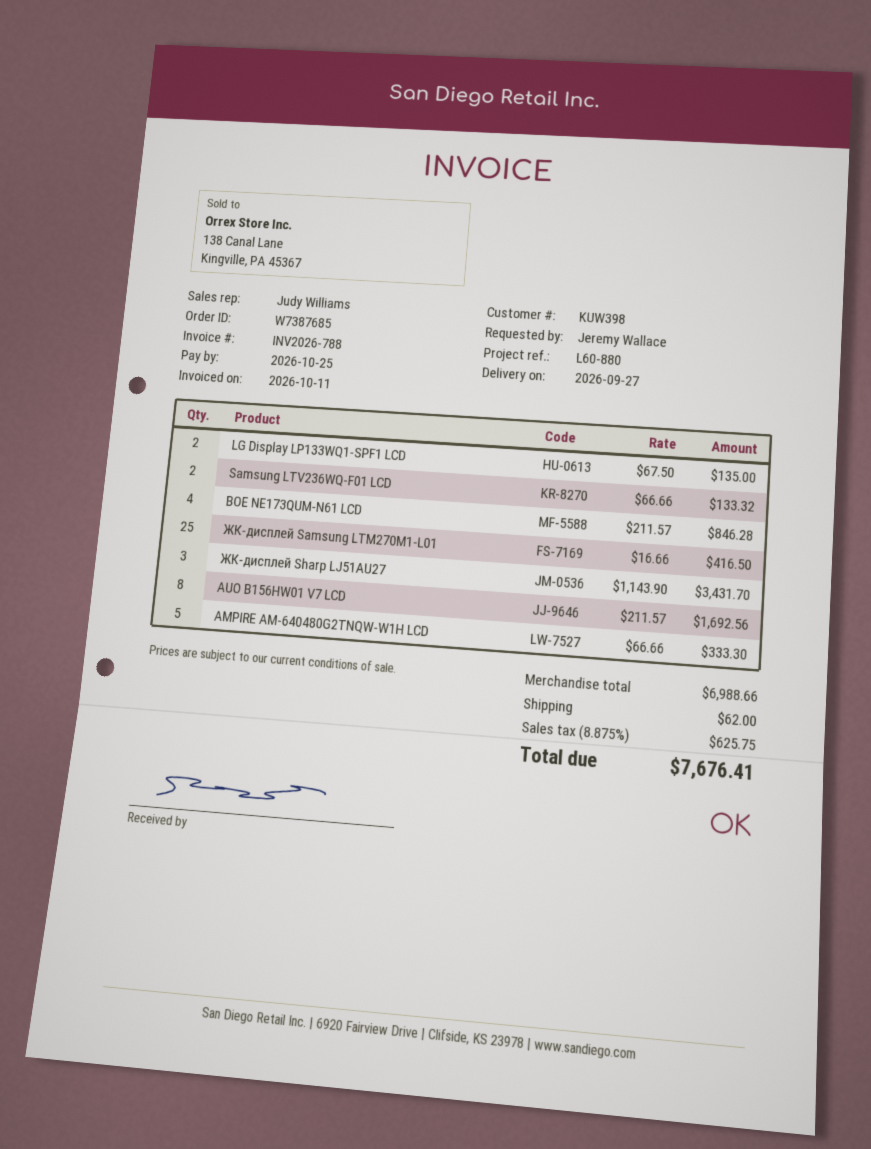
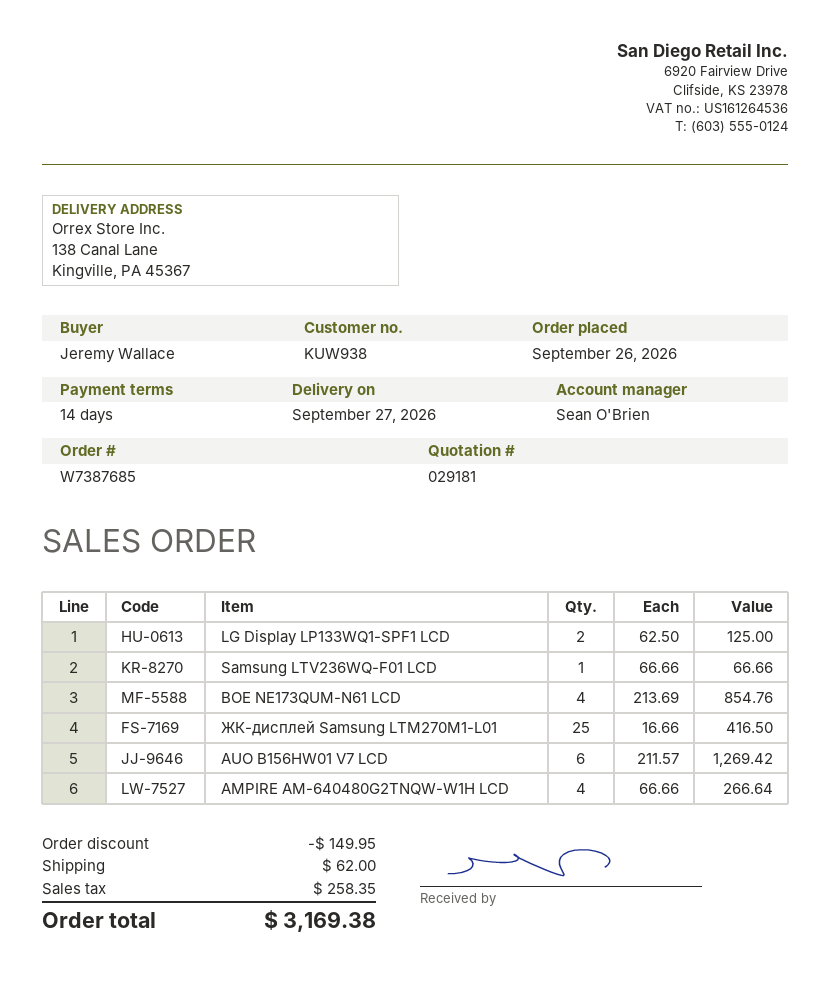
customer number: KUW398 -> KUW938
sales rep: Judy Williams -> Sean O'Brien
LG Display LP133WQ1-SPF1 LCD: 2 x 67.50 = 135.00 -> 2 x 62.50 = 125.00
Samsung LTV236WQ-F01 LCD: 2 x 66.66 = 133.32 -> 1 x 66.66 = 66.66
BOE NE173QUM-N61 LCD: 4 x 211.57 = 846.28 -> 4 x 213.69 = 854.76
ЖК-дисплей Sharp LJ51AU27: 3 x 1143.90 = 3431.70 -> none
AUO B156HW01 V7 LCD: 8 x 211.57 = 1692.56 -> 6 x 211.57 = 1269.42
AMPIRE AM-640480G2TNQW-W1H LCD: 5 x 66.66 = 333.30 -> 4 x 66.66 = 266.64
discount: none -> 149.95
tax: 625.75 -> 258.35
total: 7676.41 -> 3169.38

